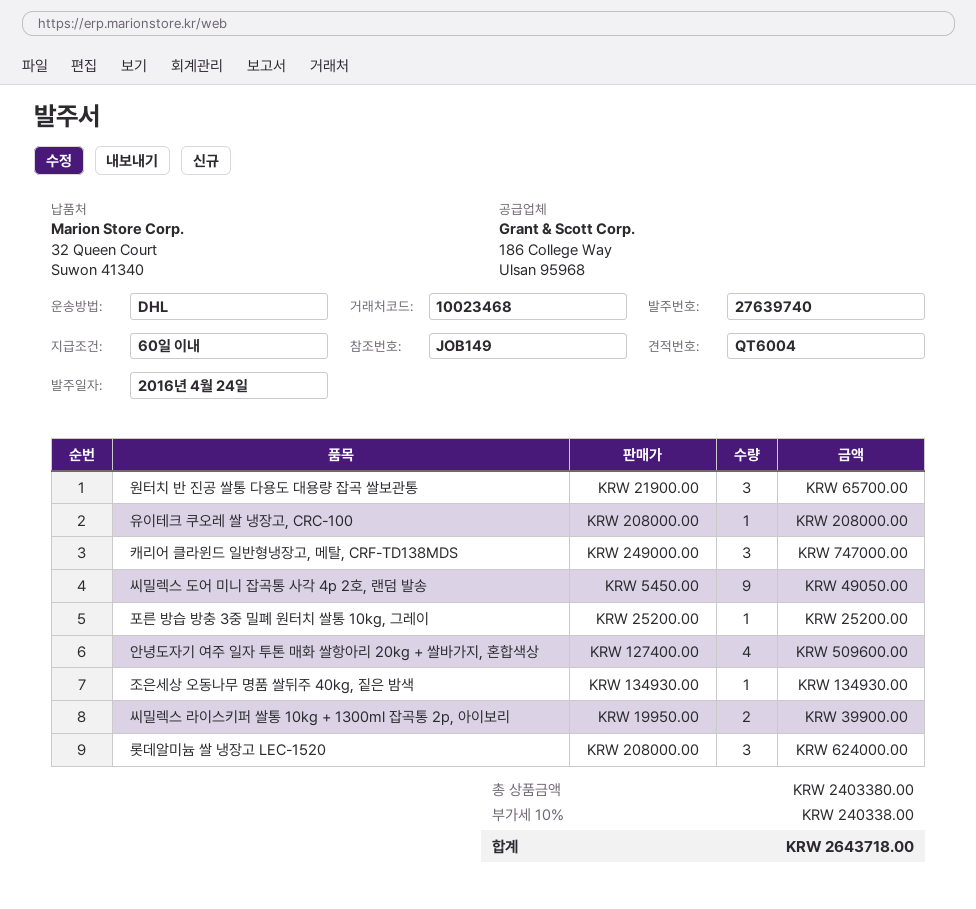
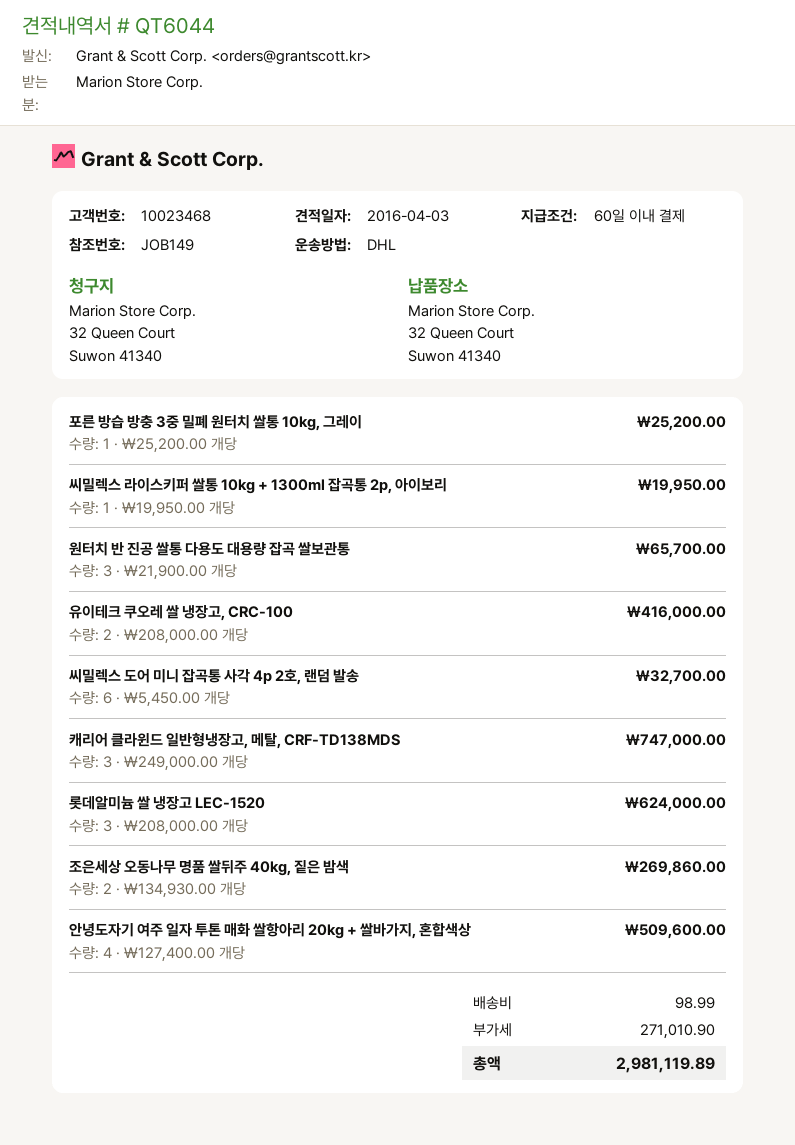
quote number: QT6004 -> QT6044
유이테크 쿠오레 쌀 냉장고, CRC-100: 1 x 208000.00 = 208000.00 -> 2 x 208000.00 = 416000.00
씨밀렉스 도어 미니 잡곡통 사각 4p 2호, 랜덤 발송: 9 x 5450.00 = 49050.00 -> 6 x 5450.00 = 32700.00
조은세상 오동나무 명품 쌀뒤주 40kg, 짙은 밤색: 1 x 134930.00 = 134930.00 -> 2 x 134930.00 = 269860.00
씨밀렉스 라이스키퍼 쌀통 10kg + 1300ml 잡곡통 2p, 아이보리: 2 x 19950.00 = 39900.00 -> 1 x 19950.00 = 19950.00
shipping: none -> 98.99
tax: 240338.00 -> 271010.90
total: 2643718.00 -> 2981119.89

